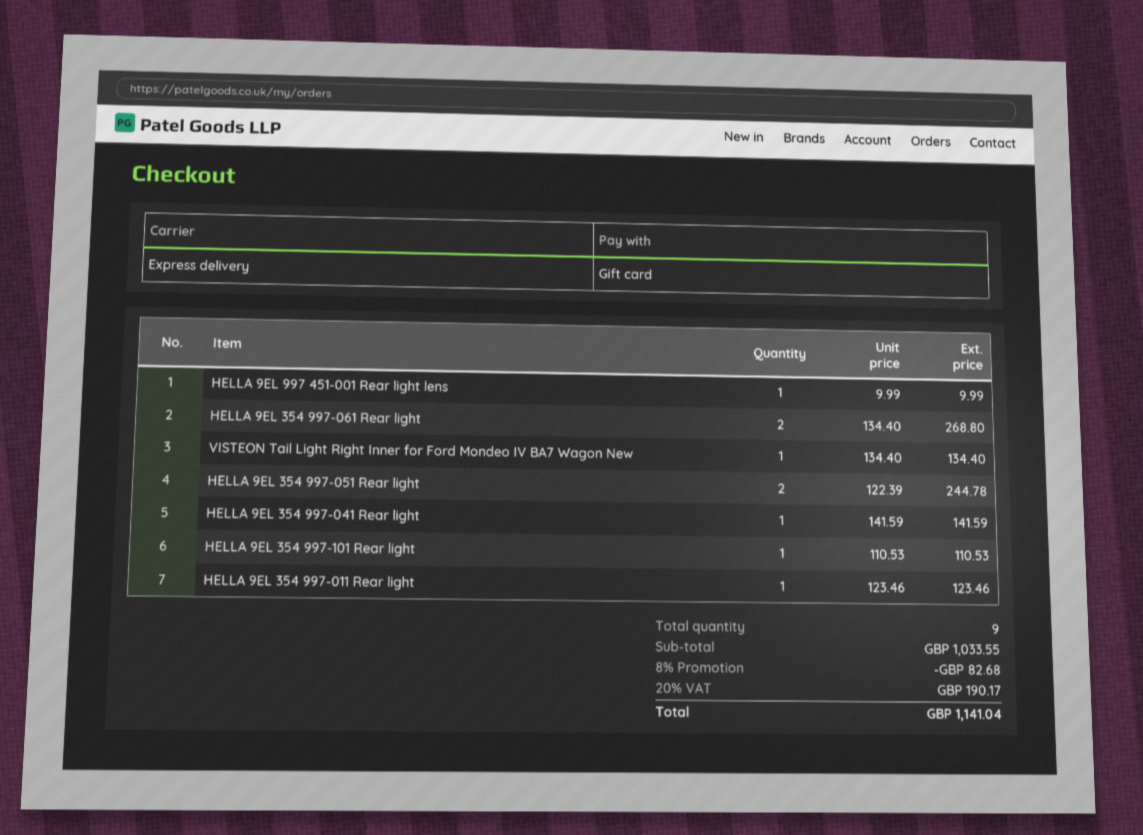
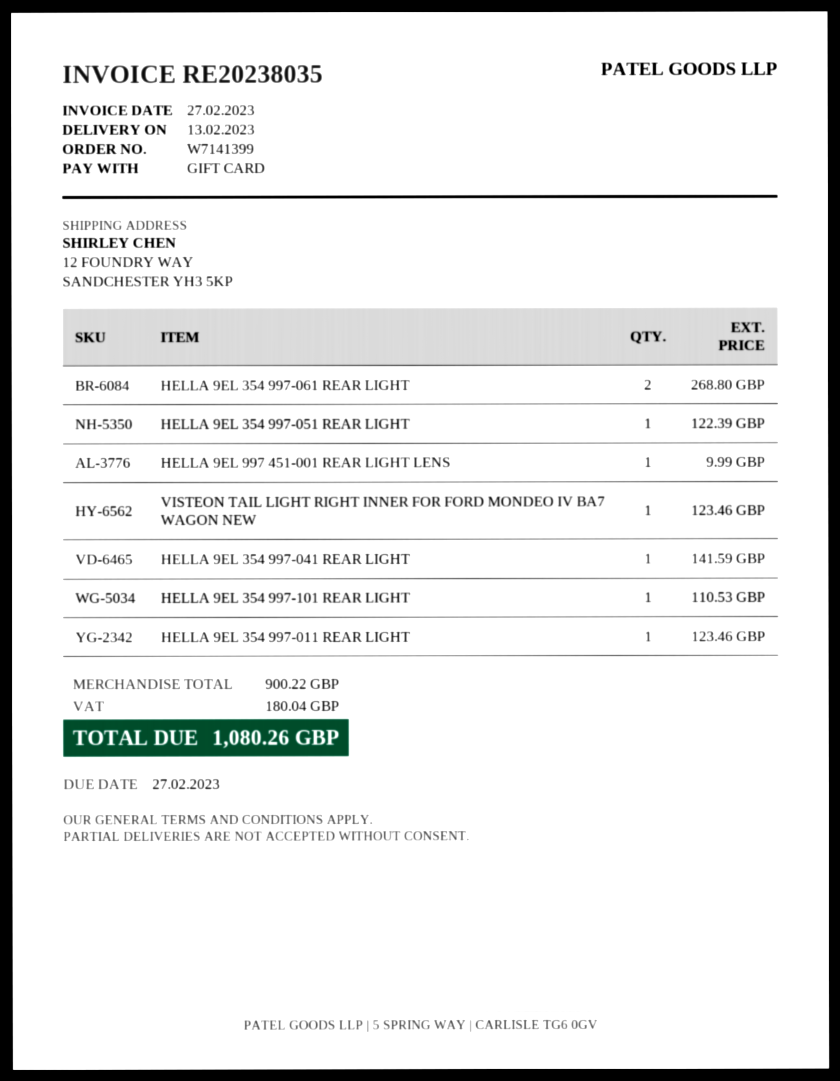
VISTEON Tail Light Right Inner for Ford Mondeo IV BA7 Wagon New: 1 for 134.40 -> 1 for 123.46
HELLA 9EL 354 997-051 Rear light: 2 for 244.78 -> 1 for 122.39
subtotal: 1033.55 -> 900.22
discount: 8% = 82.68 -> none
tax: 190.17 -> 180.04
total: 1141.04 -> 1080.26

